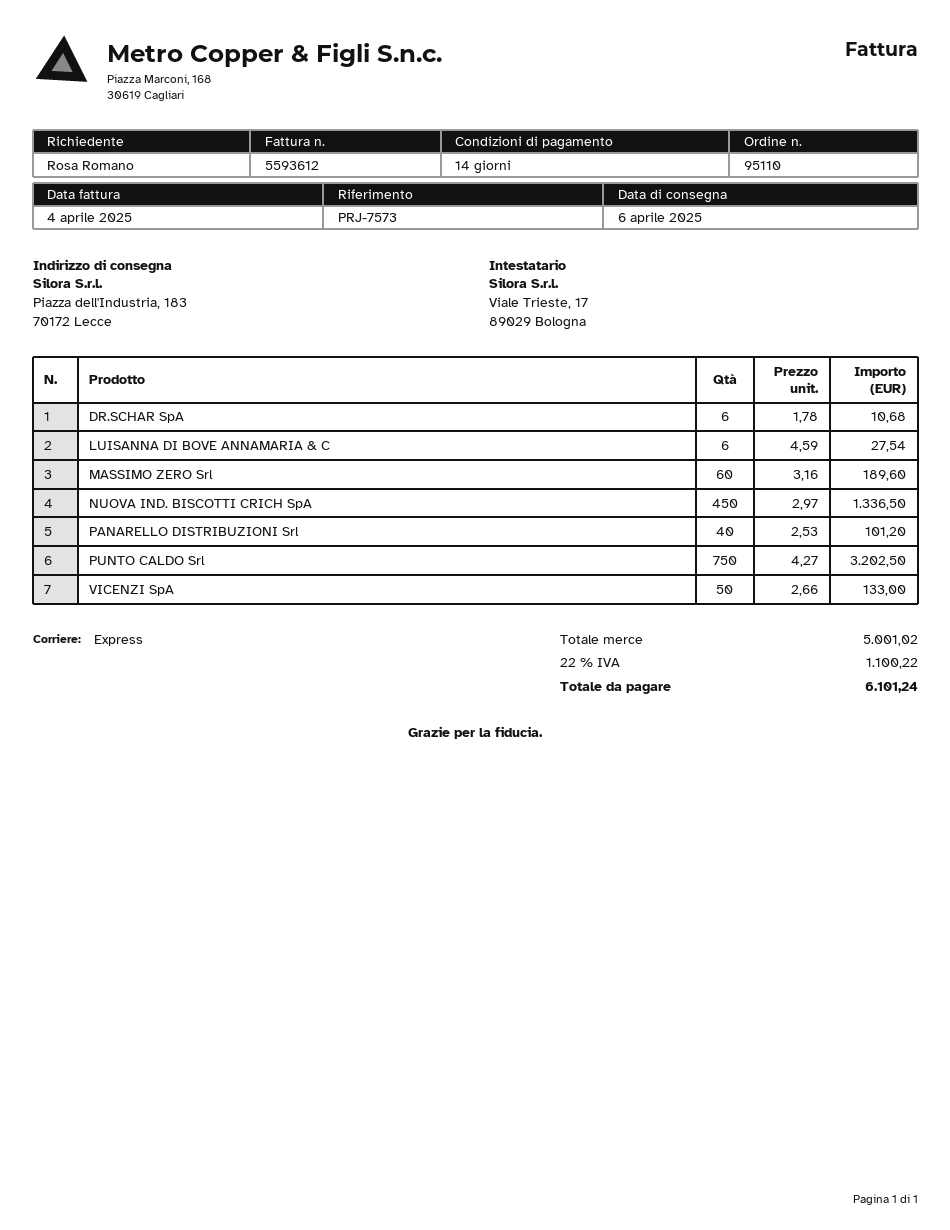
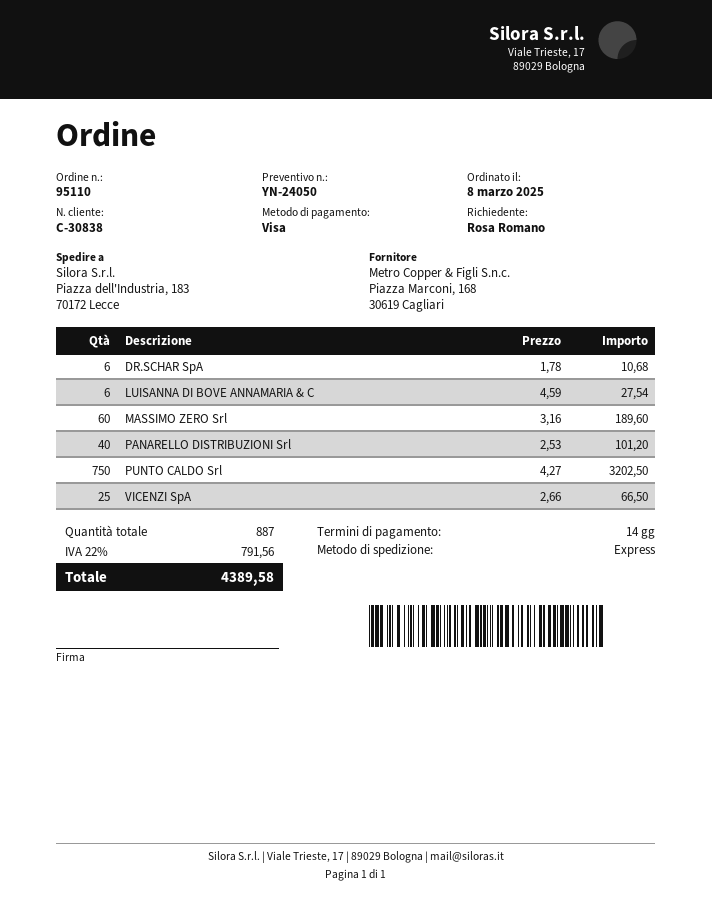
NUOVA IND. BISCOTTI CRICH SpA: 450 x 2.97 = 1336.50 -> none
VICENZI SpA: 50 x 2.66 = 133.00 -> 25 x 2.66 = 66.50
tax: 22% = 1100.22 -> 22% = 791.56
total: 6101.24 -> 4389.58

